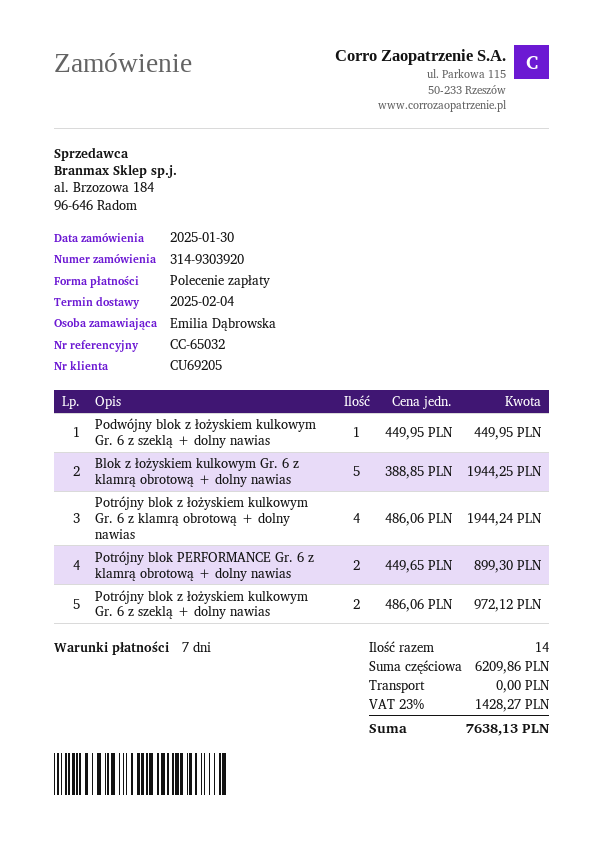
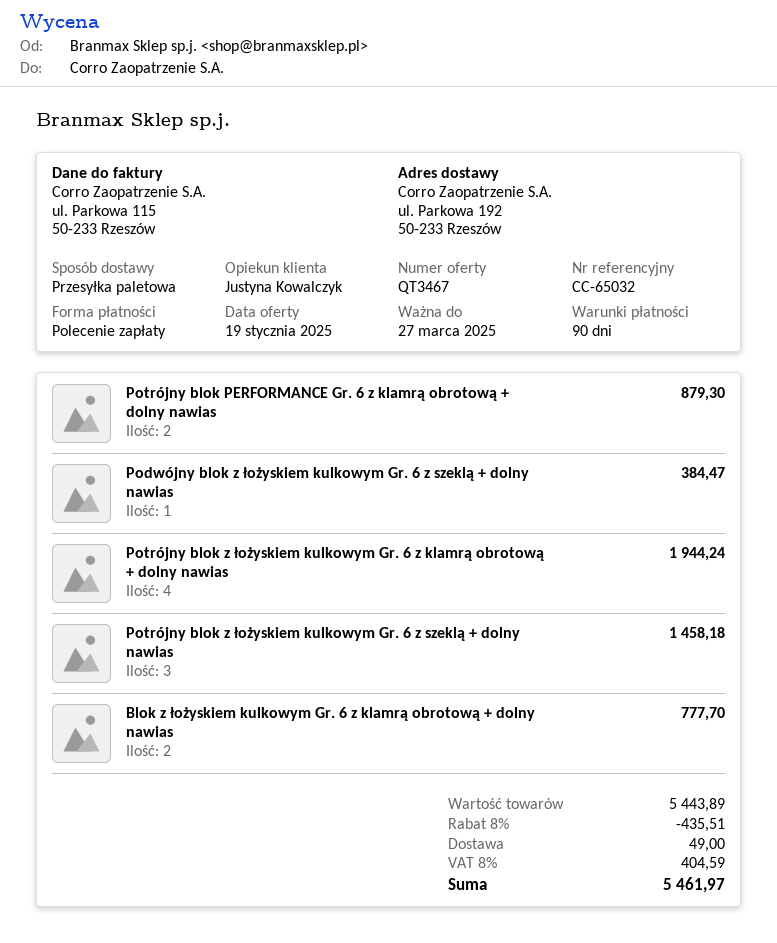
payment terms: 7 days -> 90 days
Podwójny blok z łożyskiem kulkowym Gr. 6 z szeklą + dolny nawias: 1 for 449.95 -> 1 for 384.47
Blok z łożyskiem kulkowym Gr. 6 z klamrą obrotową + dolny nawias: 5 for 1944.25 -> 2 for 777.70
Potrójny blok PERFORMANCE Gr. 6 z klamrą obrotową + dolny nawias: 2 for 899.30 -> 2 for 879.30
Potrójny blok z łożyskiem kulkowym Gr. 6 z szeklą + dolny nawias: 2 for 972.12 -> 3 for 1458.18
subtotal: 6209.86 -> 5443.89
discount: none -> 8% = 435.51
shipping: 0.00 -> 49.00
tax: 23% = 1428.27 -> 8% = 404.59
total: 7638.13 -> 5461.97

